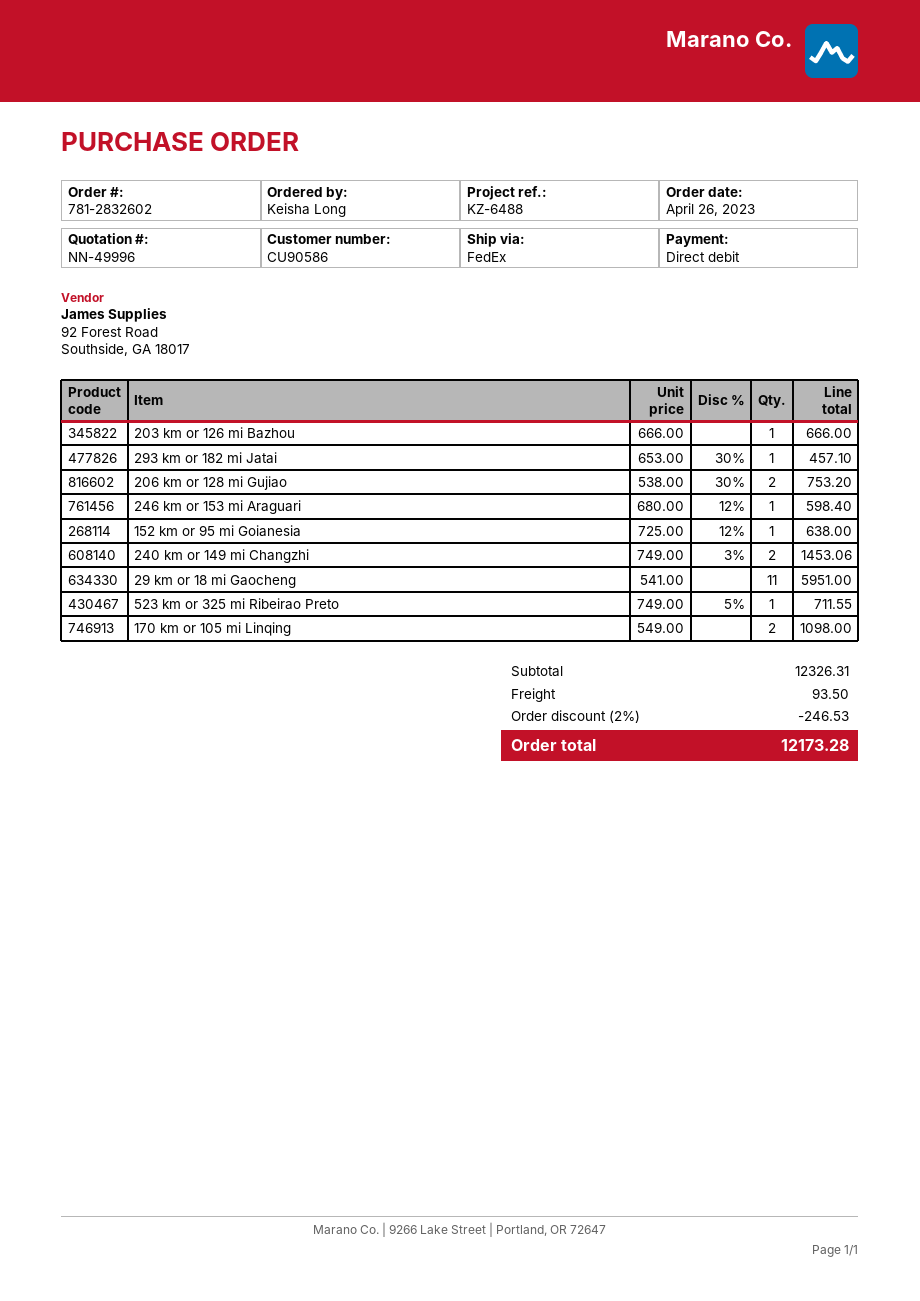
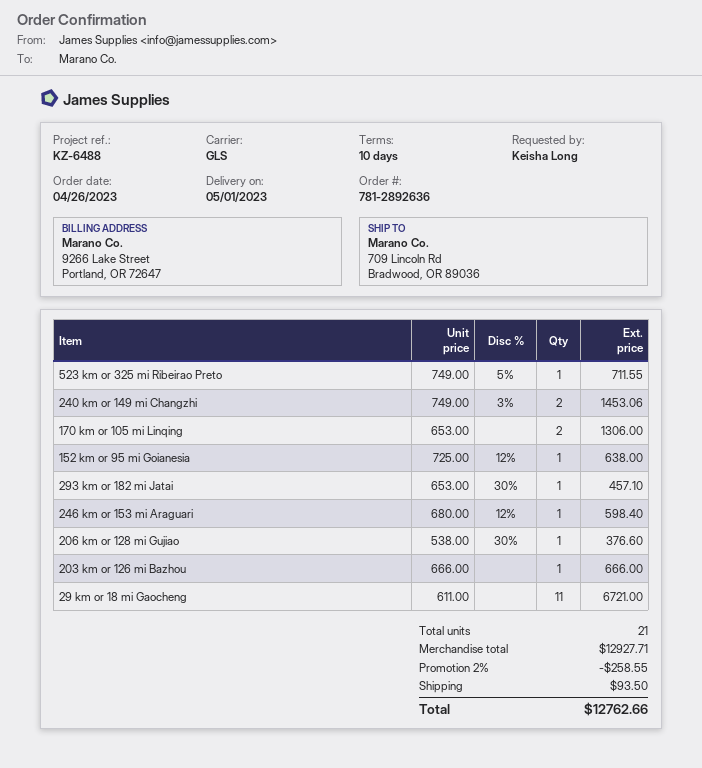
order number: 781-2832602 -> 781-2892636
shipping method: FedEx -> GLS
206 km or 128 mi Gujiao: 2 x 538.00 - 30% = 753.20 -> 1 x 538.00 - 30% = 376.60
29 km or 18 mi Gaocheng: 11 x 541.00 = 5951.00 -> 11 x 611.00 = 6721.00
170 km or 105 mi Linqing: 2 x 549.00 = 1098.00 -> 2 x 653.00 = 1306.00
subtotal: 12326.31 -> 12927.71
discount: 2% = 246.53 -> 2% = 258.55
total: 12173.28 -> 12762.66

